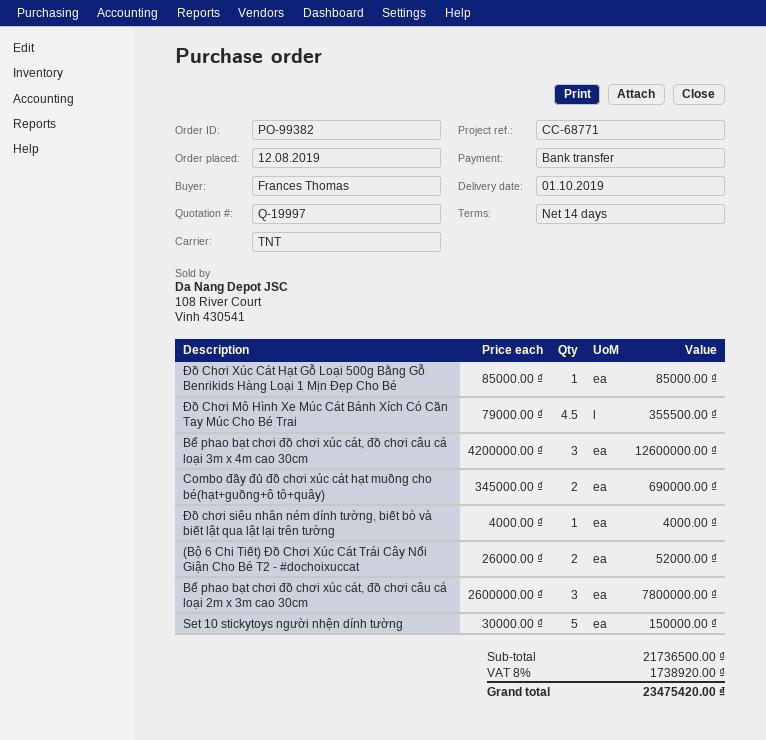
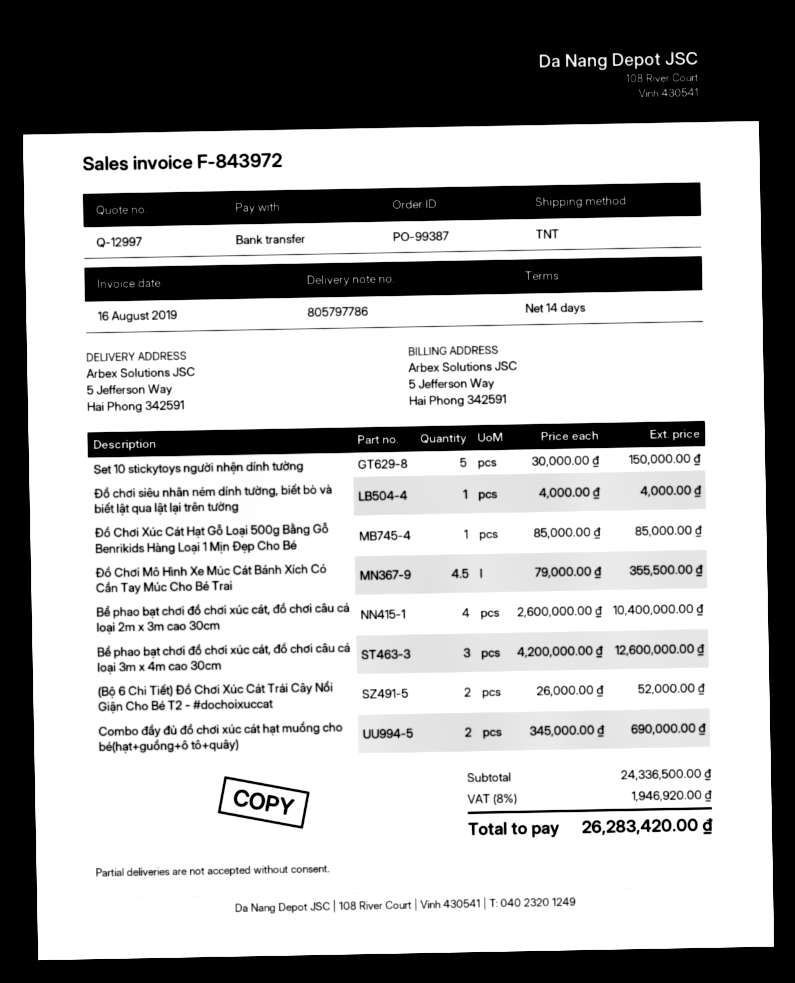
quote number: Q-19997 -> Q-12997
order number: PO-99382 -> PO-99387
Bể phao bạt chơi đồ chơi xúc cát, đồ chơi câu cá loại 2m x 3m cao 30cm: 3 x 2600000.00 = 7800000.00 -> 4 x 2600000.00 = 10400000.00
subtotal: 21736500.00 -> 24336500.00
tax: 8% = 1738920.00 -> 8% = 1946920.00
total: 23475420.00 -> 26283420.00

